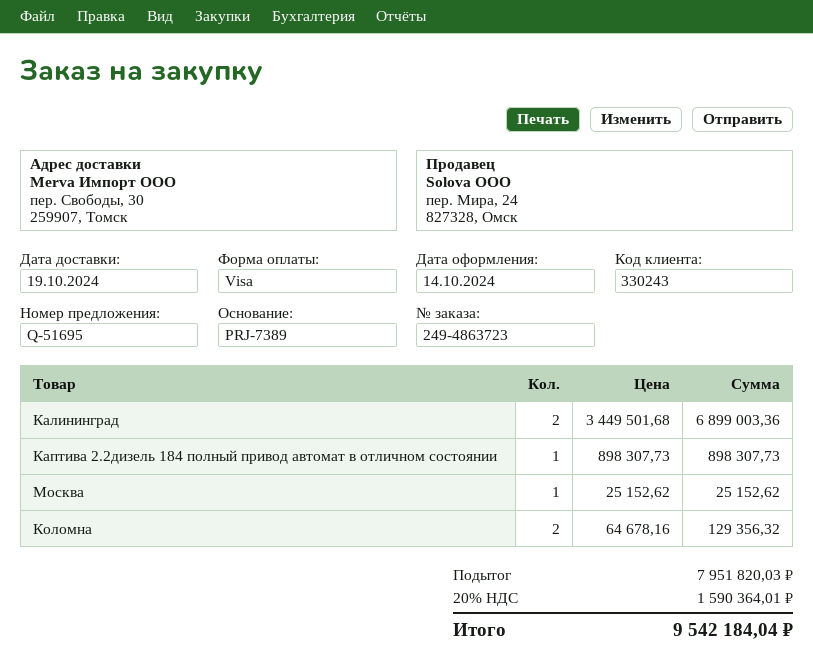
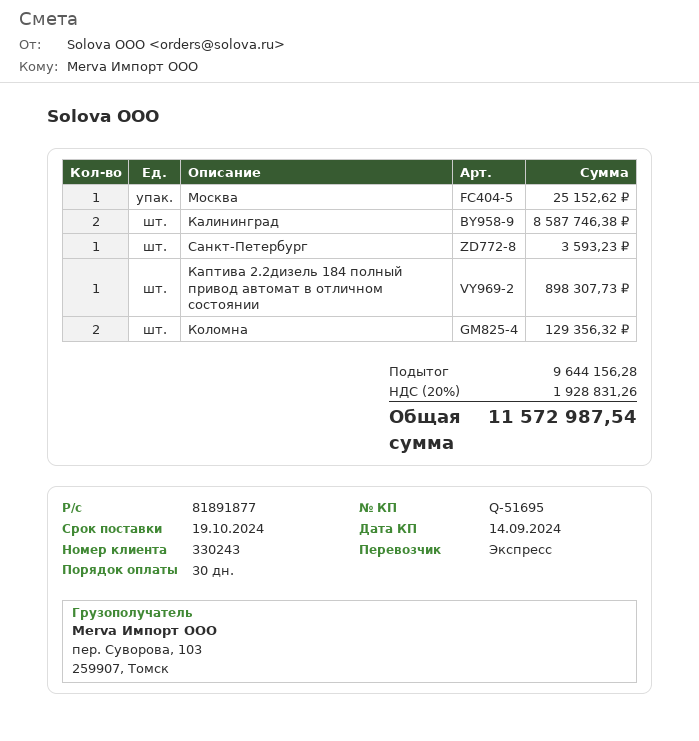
ship to: пер. Свободы, 30, 259907, Томск -> пер. Суворова, 103, 259907, Томск
Калининград: 2 for 6899003.36 -> 2 for 8587746.38
Санкт-Петербург: none -> 1 for 3593.23
subtotal: 7951820.03 -> 9644156.28
tax: 20% = 1590364.01 -> 20% = 1928831.26
total: 9542184.04 -> 11572987.54

